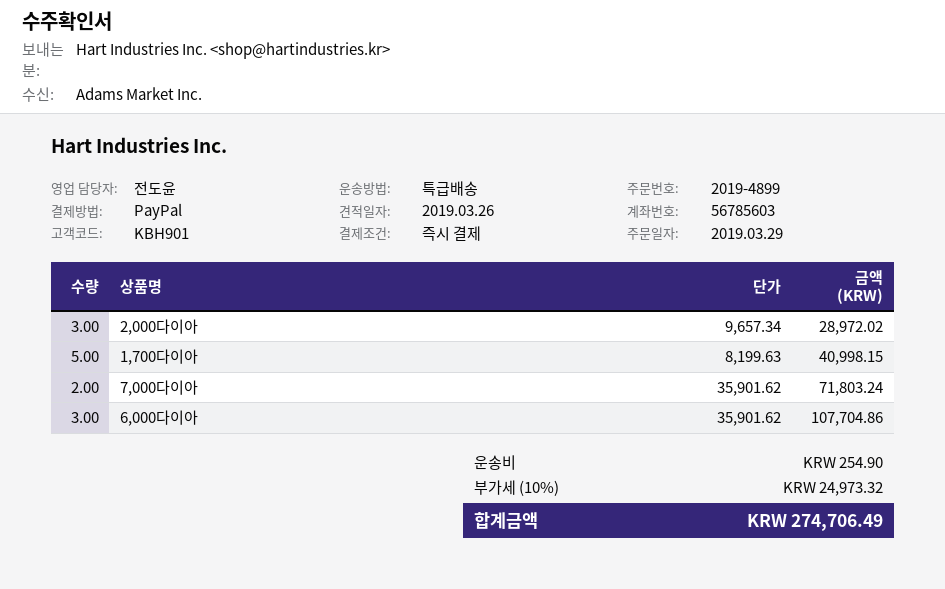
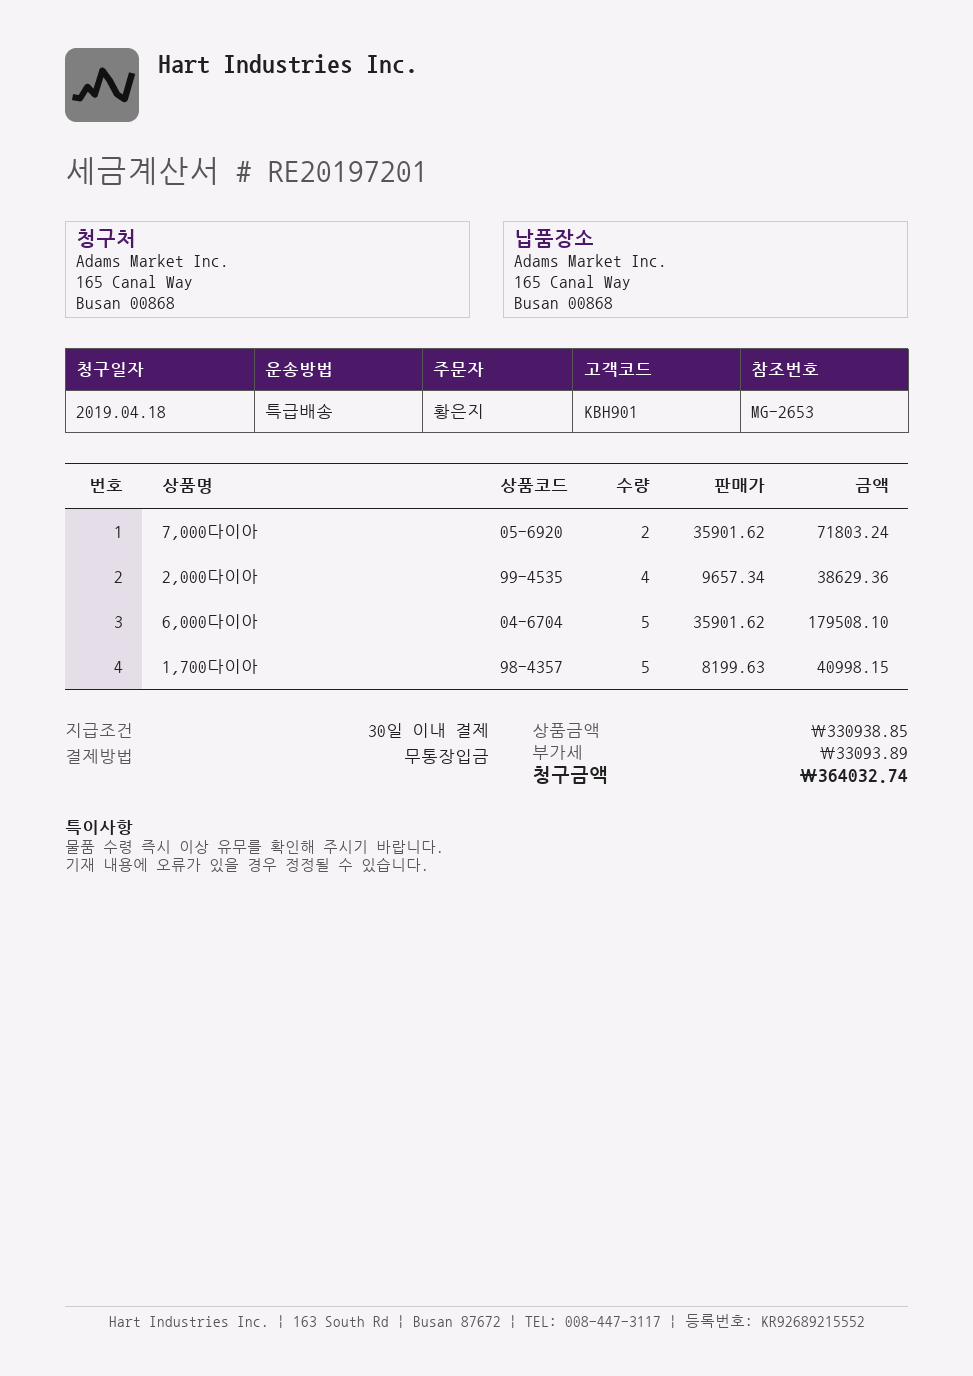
payment terms: on receipt -> 30 days
payment method: PayPal -> bank transfer
2,000다이아: 3 x 9657.34 = 28972.02 -> 4 x 9657.34 = 38629.36
6,000다이아: 3 x 35901.62 = 107704.86 -> 5 x 35901.62 = 179508.10
shipping: 254.90 -> none
tax: 24973.32 -> 33093.89
total: 274706.49 -> 364032.74

